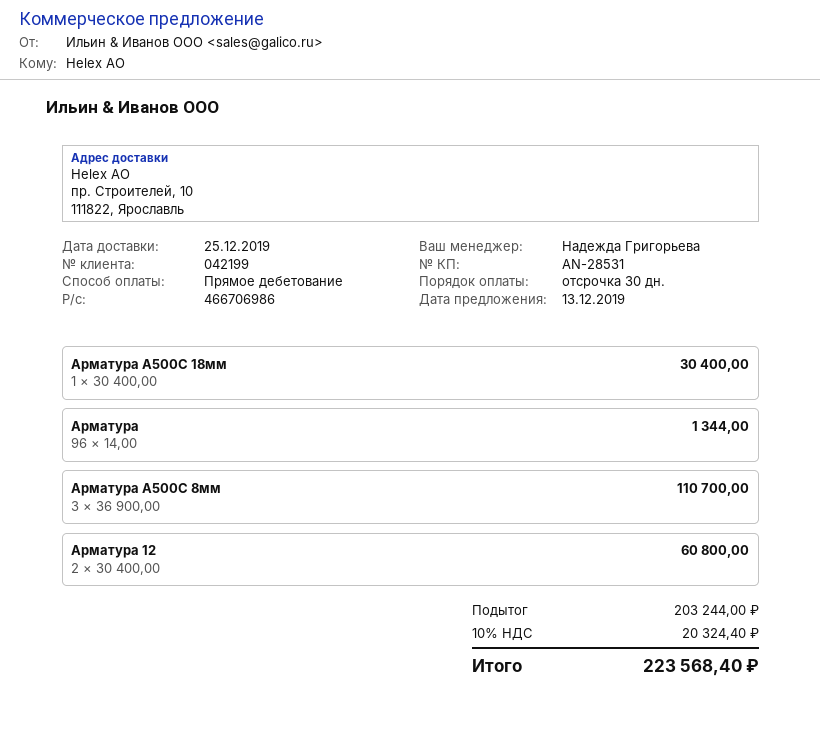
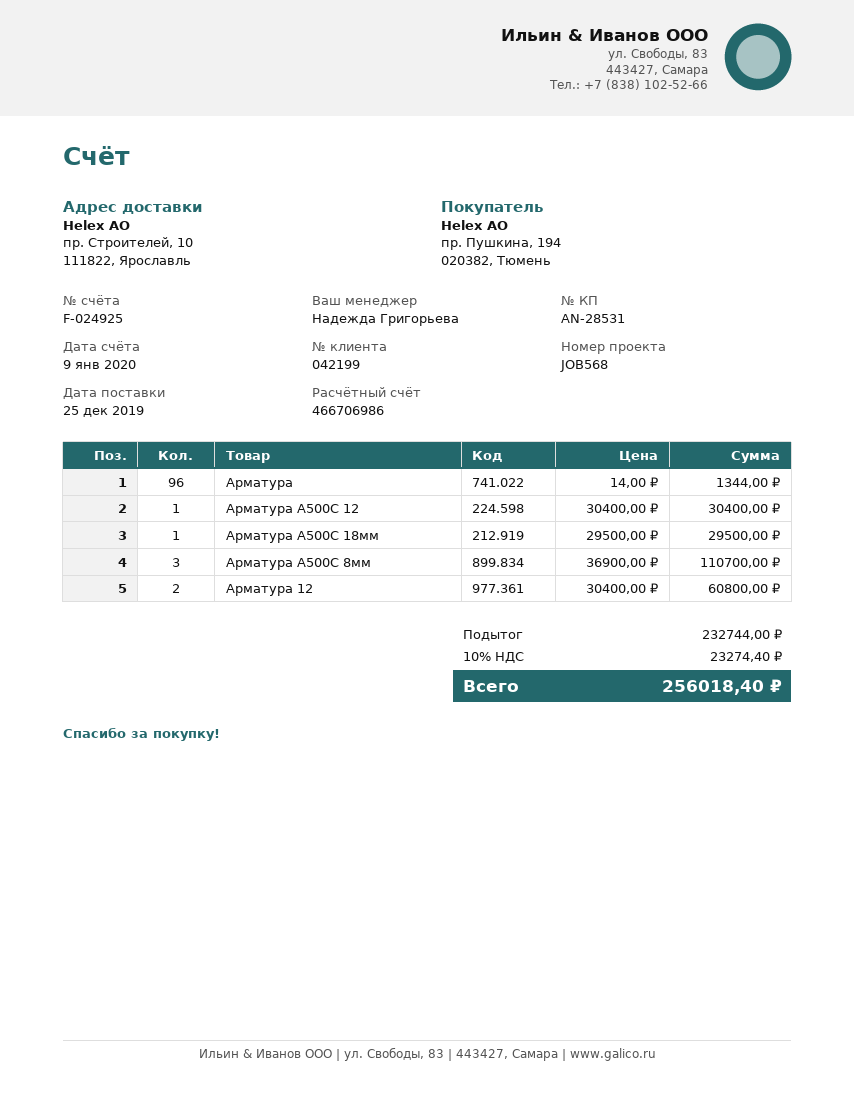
Арматура А500С 18мм: 1 x 30400.00 = 30400.00 -> 1 x 29500.00 = 29500.00
Арматура А500С 12: none -> 1 x 30400.00 = 30400.00
subtotal: 203244.00 -> 232744.00
tax: 10% = 20324.40 -> 10% = 23274.40
total: 223568.40 -> 256018.40

